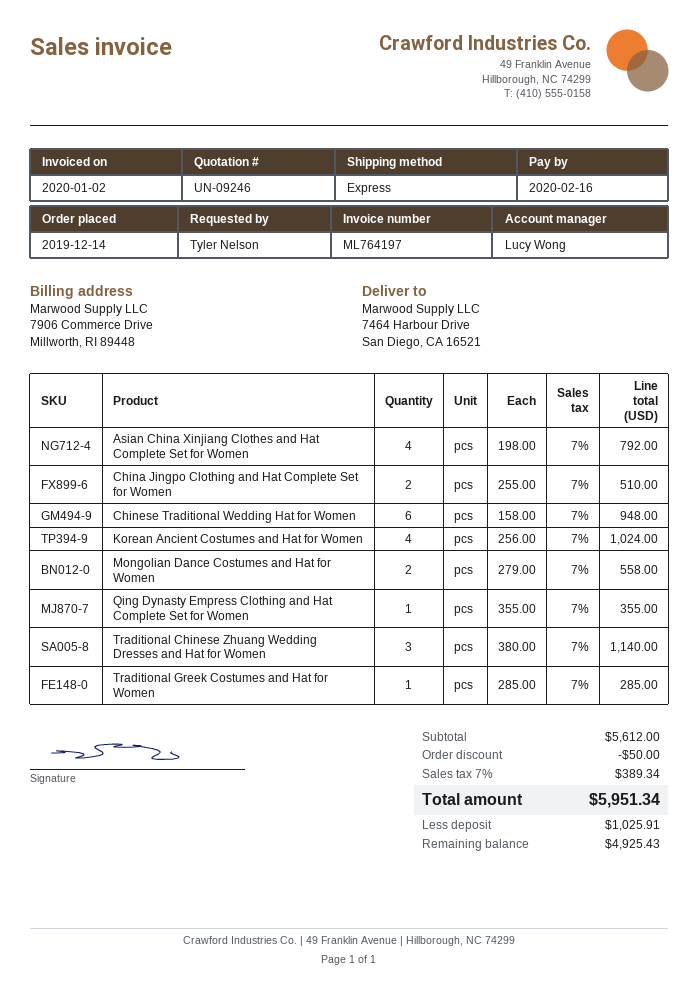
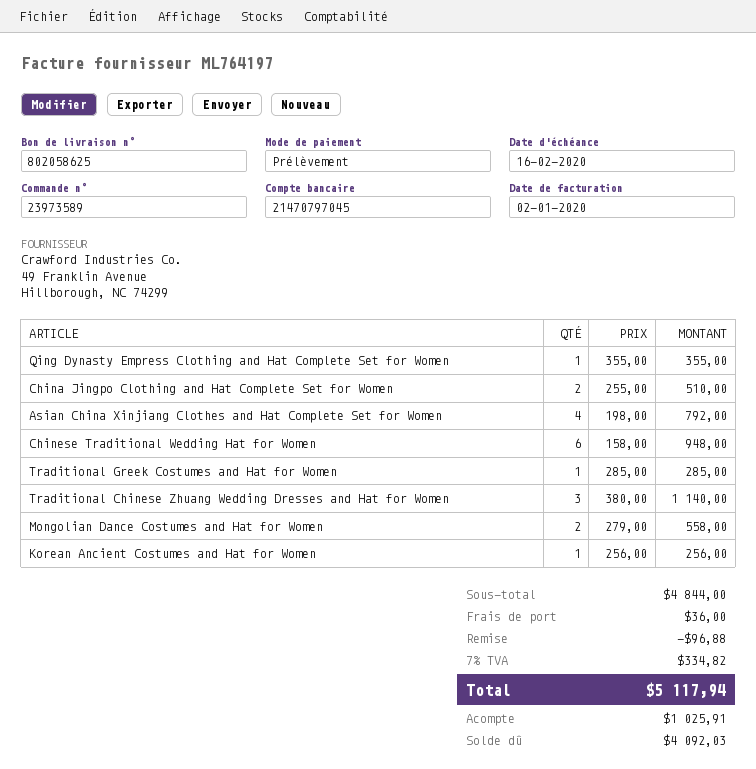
Korean Ancient Costumes and Hat for Women: 4 x 256.00 = 1024.00 -> 1 x 256.00 = 256.00
subtotal: 5612.00 -> 4844.00
discount: 50.00 -> 96.88
shipping: none -> 36.00
tax: 7% = 389.34 -> 7% = 334.82
total: 5951.34 -> 5117.94
balance: 4925.43 -> 4092.03

